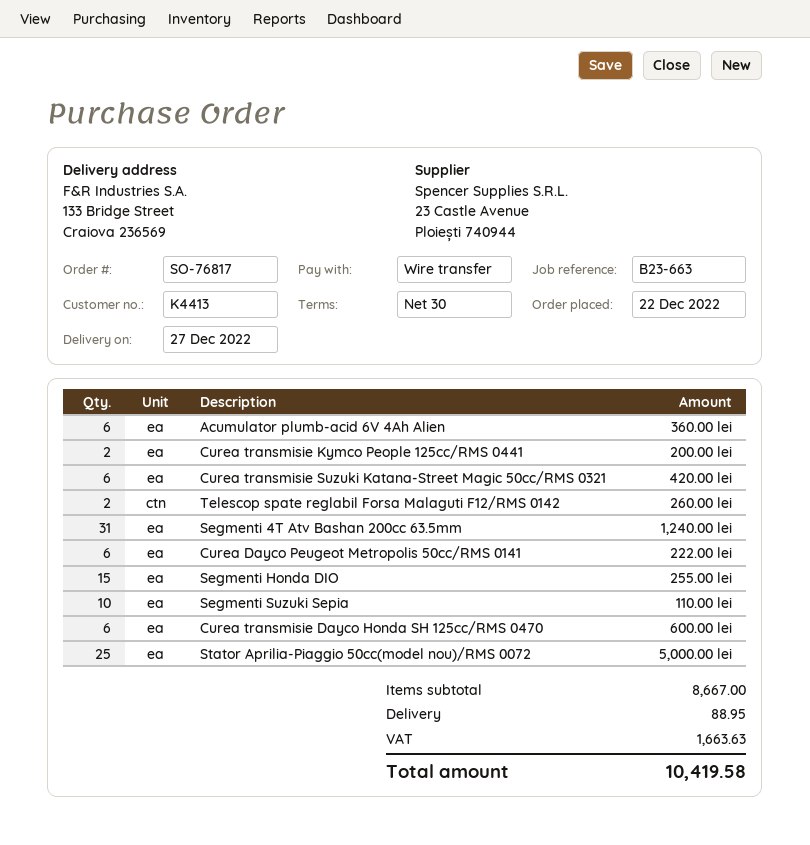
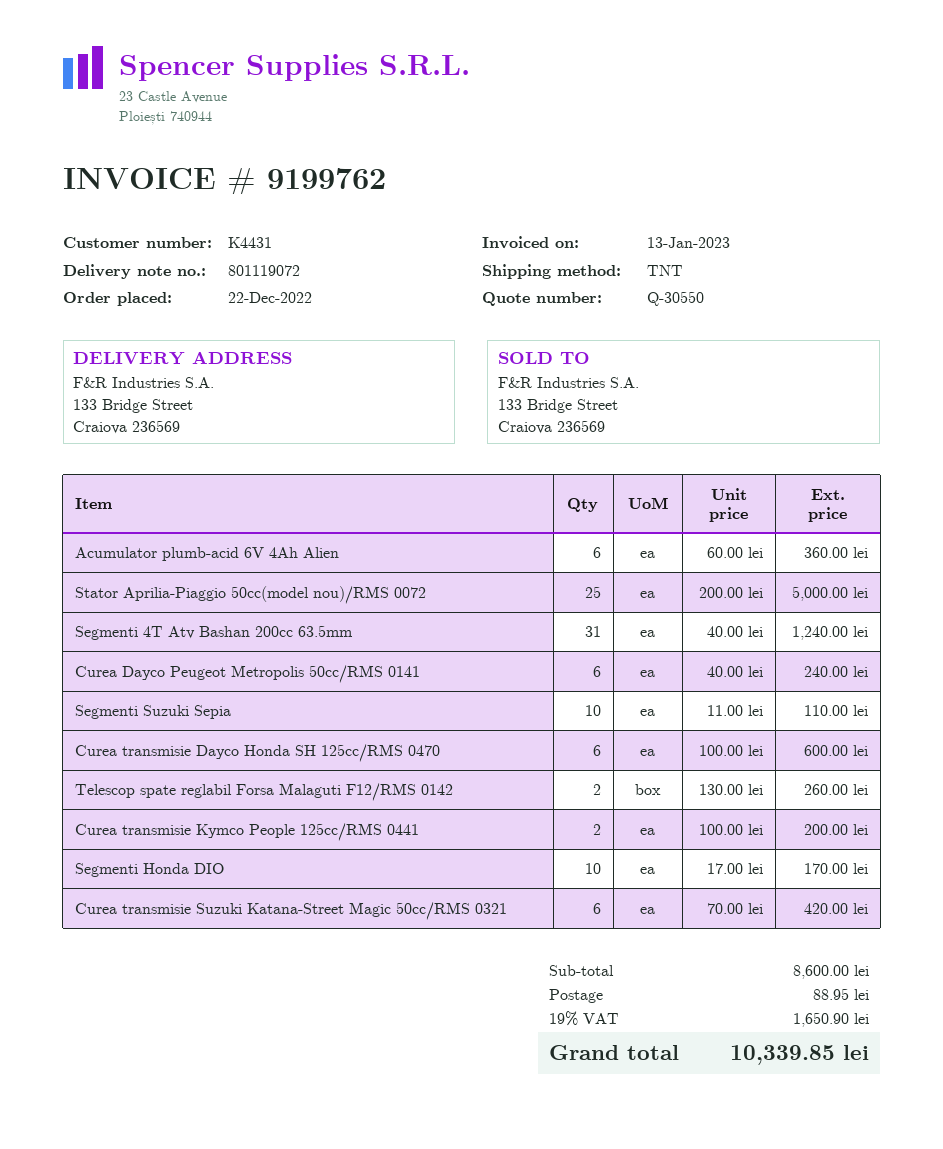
customer number: K4413 -> K4431
Curea Dayco Peugeot Metropolis 50cc/RMS 0141: 6 for 222.00 -> 6 for 240.00
Segmenti Honda DIO: 15 for 255.00 -> 10 for 170.00
subtotal: 8667.00 -> 8600.00
tax: 1663.63 -> 1650.90
total: 10419.58 -> 10339.85

